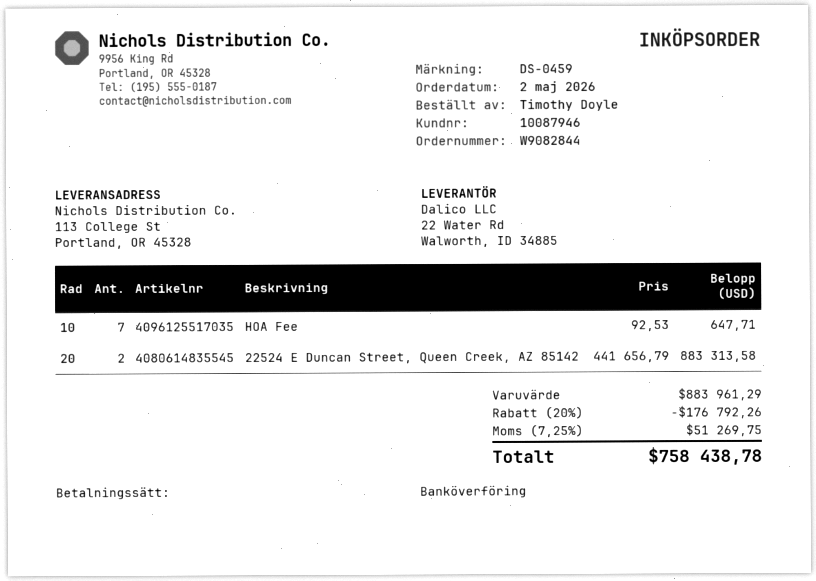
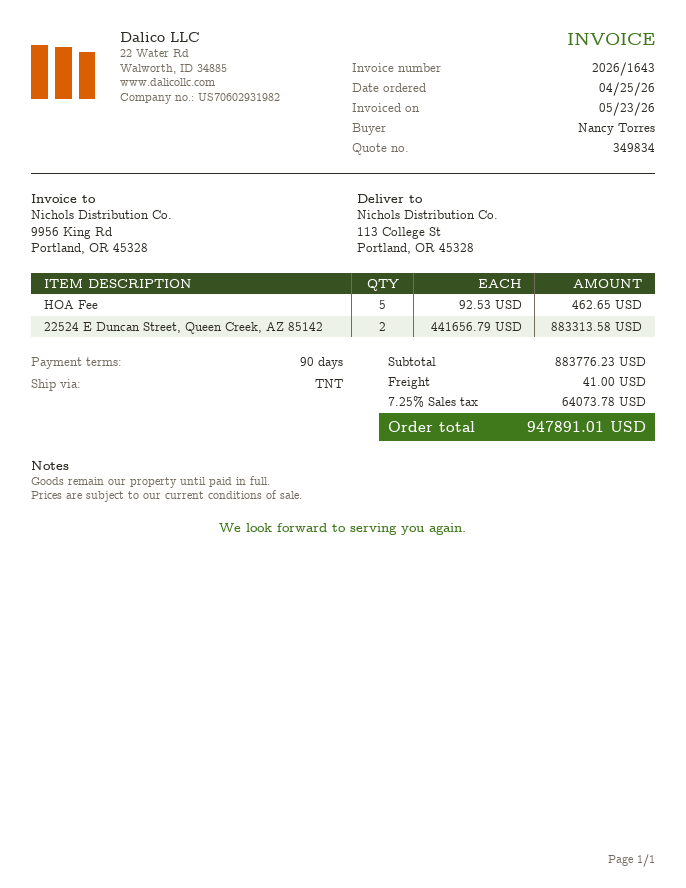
order date: 2026-05-02 -> 2026-04-25
ordered by: Timothy Doyle -> Nancy Torres
HOA Fee: 7 x 92.53 = 647.71 -> 5 x 92.53 = 462.65
subtotal: 883961.29 -> 883776.23
discount: 20% = 176792.26 -> none
shipping: none -> 41.00
tax: 7.25% = 51269.75 -> 7.25% = 64073.78
total: 758438.78 -> 947891.01

